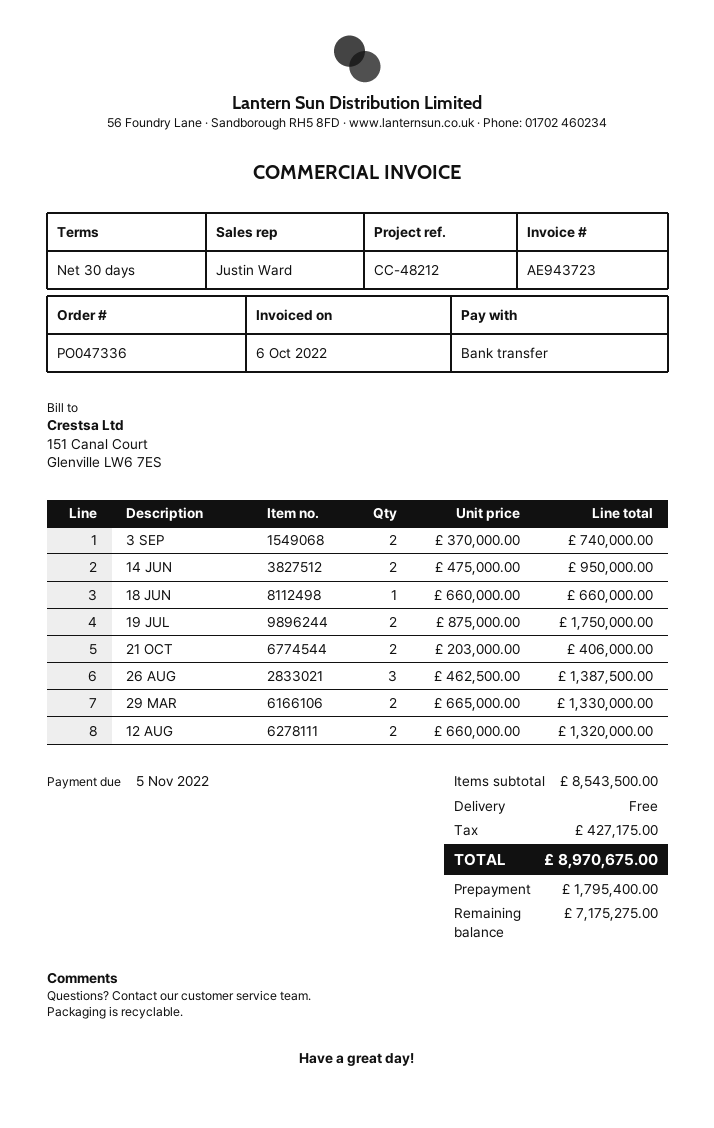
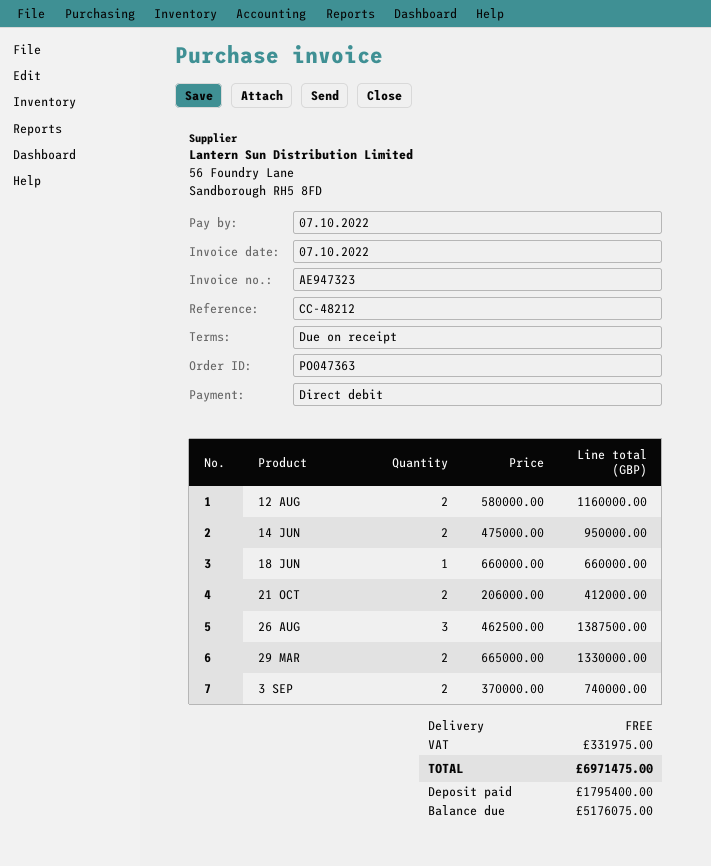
order number: PO047336 -> PO047363
invoice number: AE943723 -> AE947323
invoice date: 2022-10-06 -> 2022-10-07
payment terms: 30 days -> on receipt
due date: 2022-11-05 -> 2022-10-07
payment method: bank transfer -> direct debit
19 JUL: 2 x 875000.00 = 1750000.00 -> none
21 OCT: 2 x 203000.00 = 406000.00 -> 2 x 206000.00 = 412000.00
12 AUG: 2 x 660000.00 = 1320000.00 -> 2 x 580000.00 = 1160000.00
tax: 427175.00 -> 331975.00
total: 8970675.00 -> 6971475.00
balance: 7175275.00 -> 5176075.00

